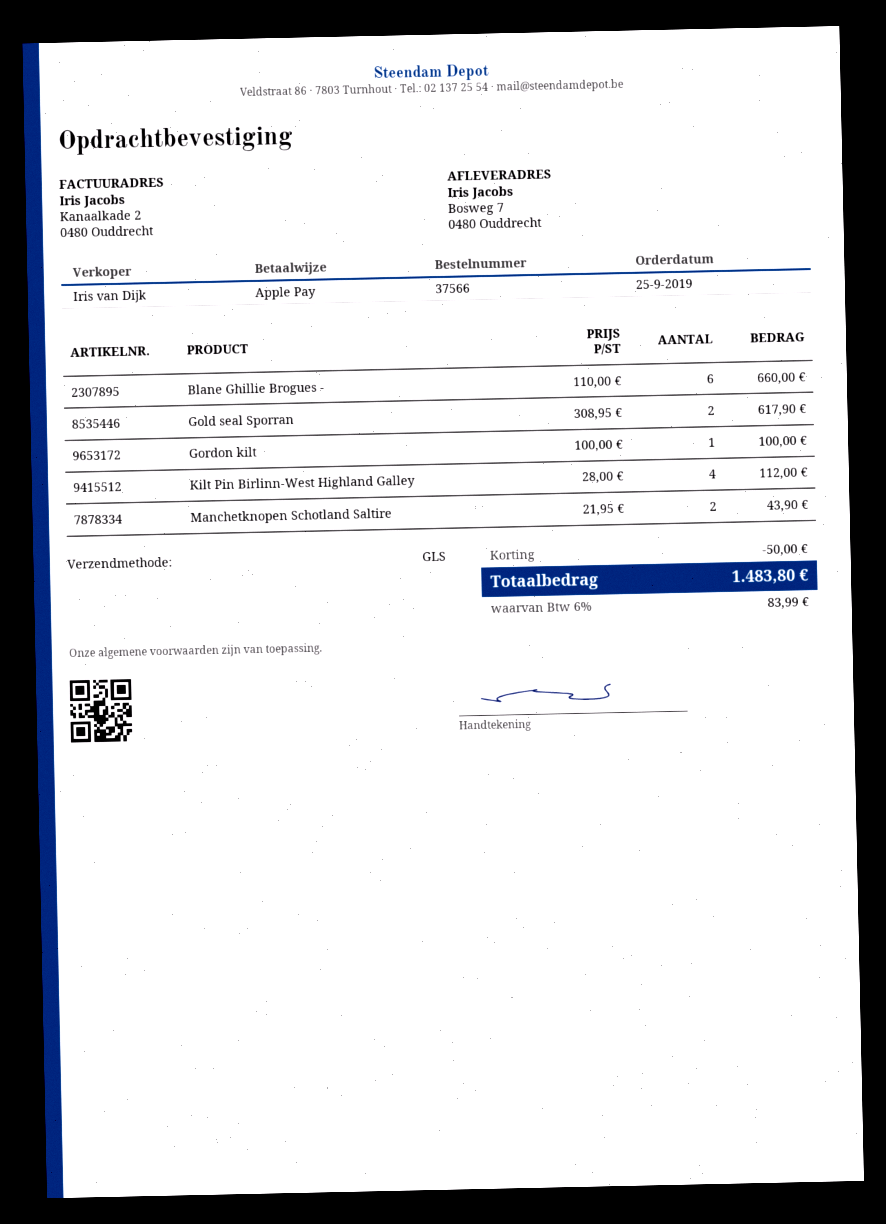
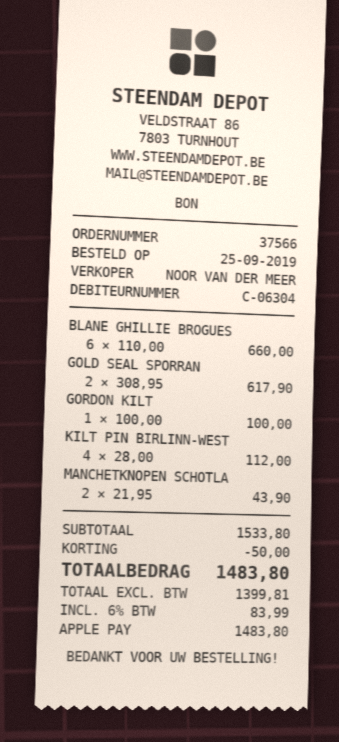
sales rep: Iris van Dijk -> NOOR VAN DER MEER

